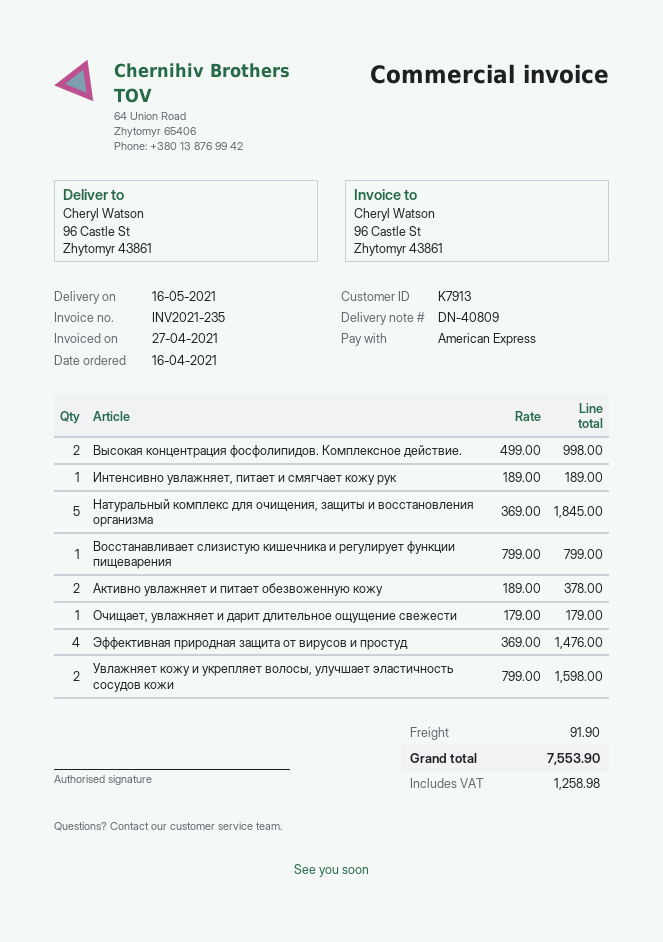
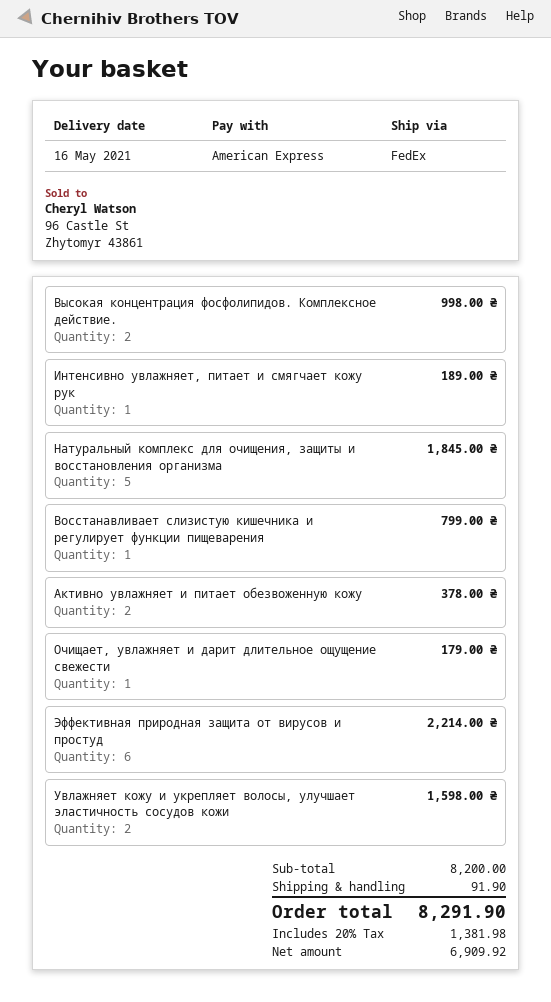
Эффективная природная защита от вирусов и простуд: 4 for 1476.00 -> 6 for 2214.00
tax: 1258.98 -> 1381.98
total: 7553.90 -> 8291.90

